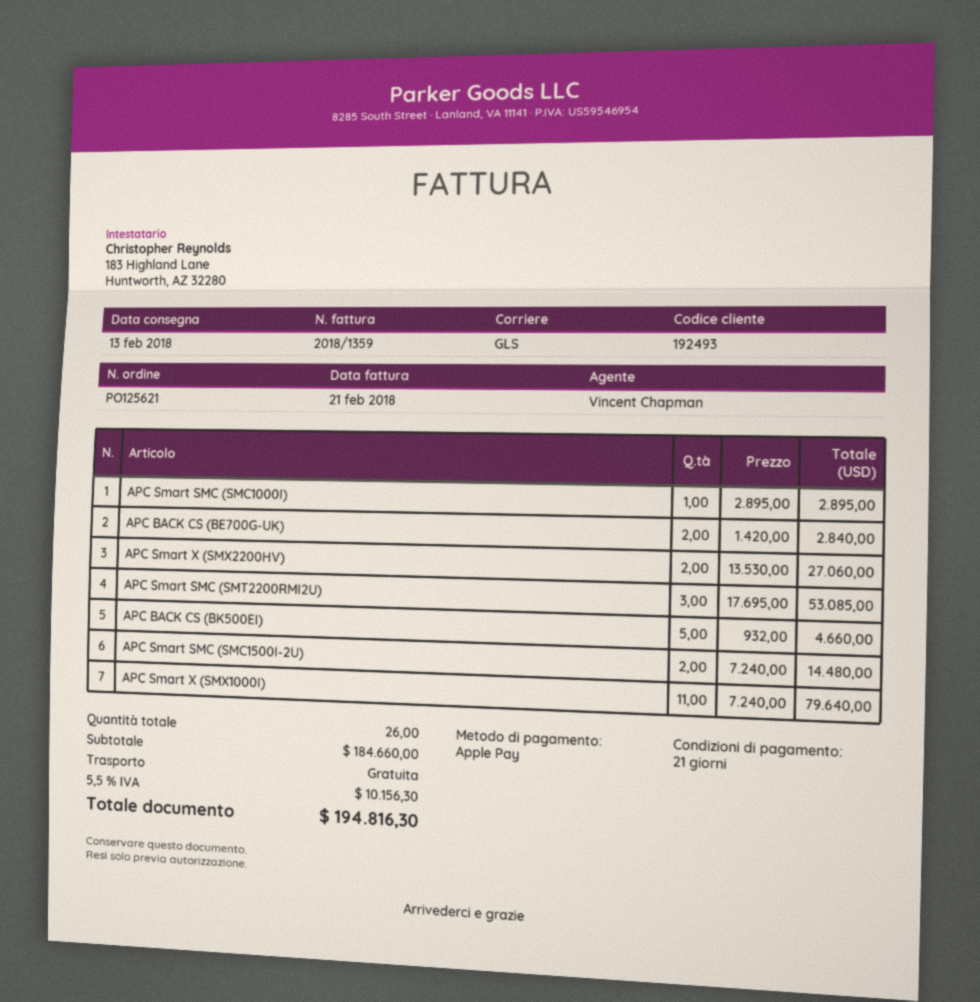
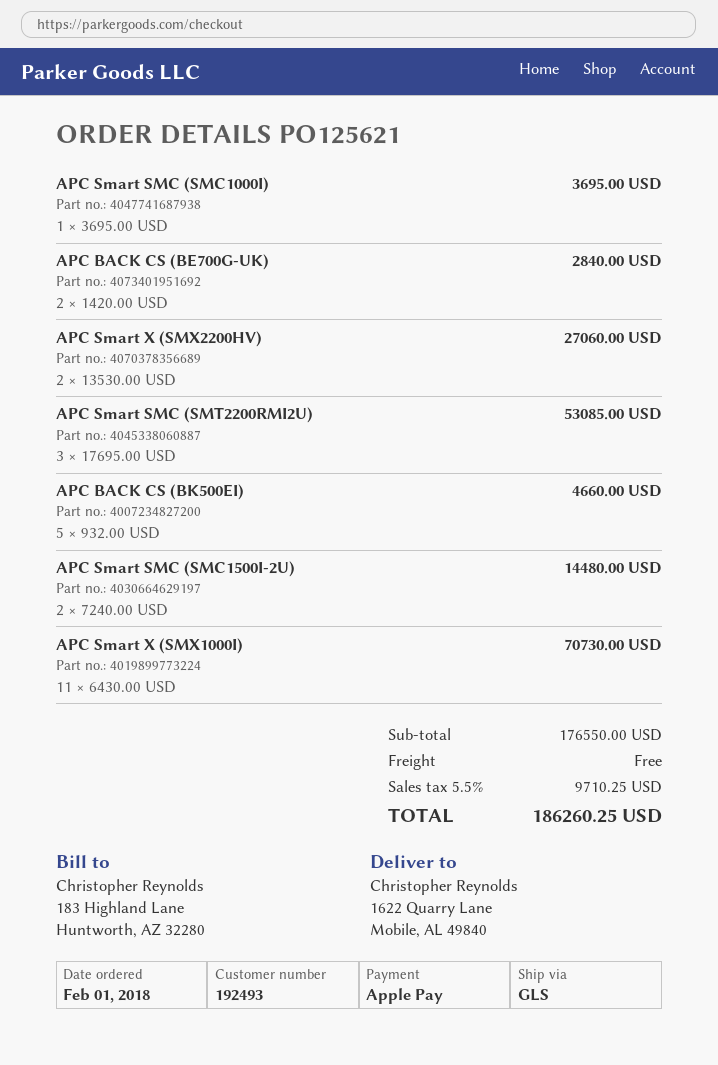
APC Smart SMC (SMC1000I): 1 x 2895.00 = 2895.00 -> 1 x 3695.00 = 3695.00
APC Smart X (SMX1000I): 11 x 7240.00 = 79640.00 -> 11 x 6430.00 = 70730.00
subtotal: 184660.00 -> 176550.00
tax: 5.5% = 10156.30 -> 5.5% = 9710.25
total: 194816.30 -> 186260.25

